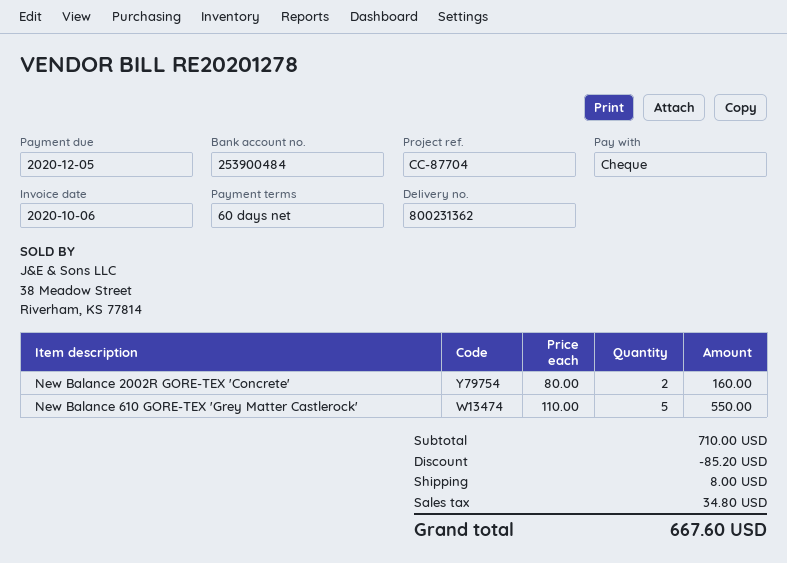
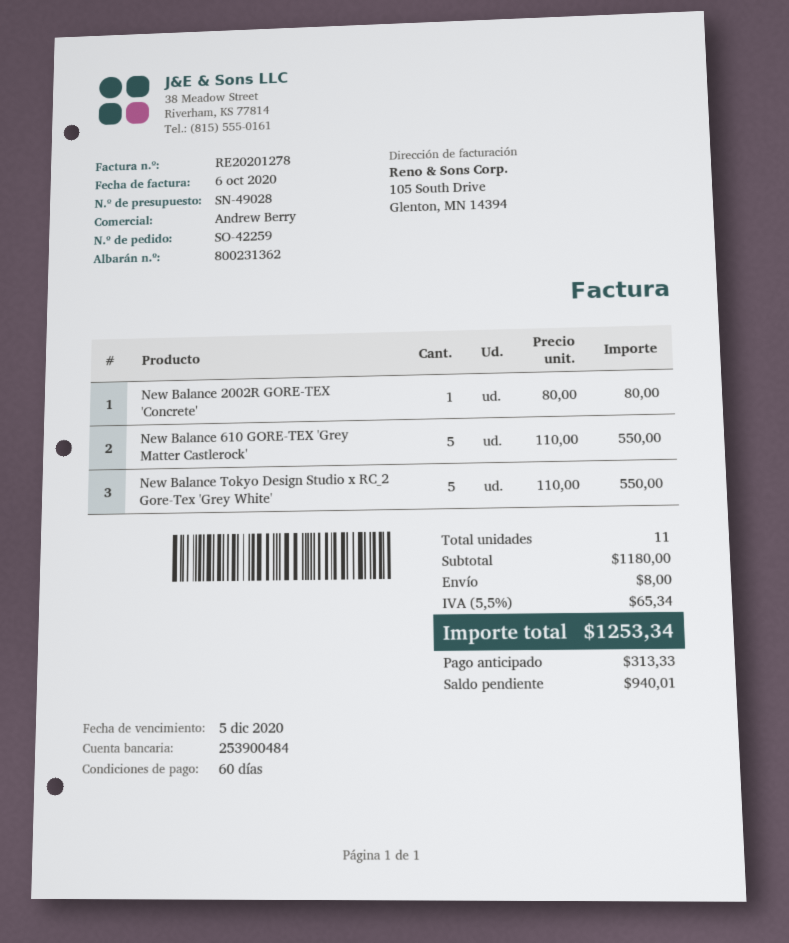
New Balance 2002R GORE-TEX 'Concrete': 2 x 80.00 = 160.00 -> 1 x 80.00 = 80.00
New Balance Tokyo Design Studio x RC_2 Gore-Tex 'Grey White': none -> 5 x 110.00 = 550.00
subtotal: 710.00 -> 1180.00
discount: 85.20 -> none
tax: 34.80 -> 65.34
total: 667.60 -> 1253.34

